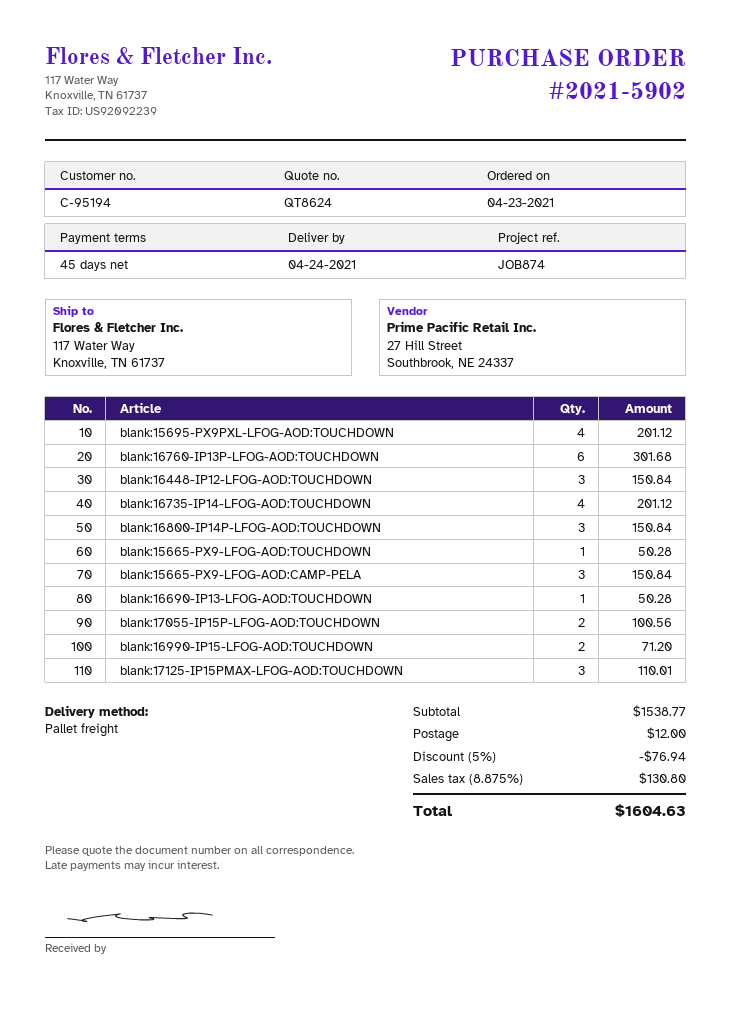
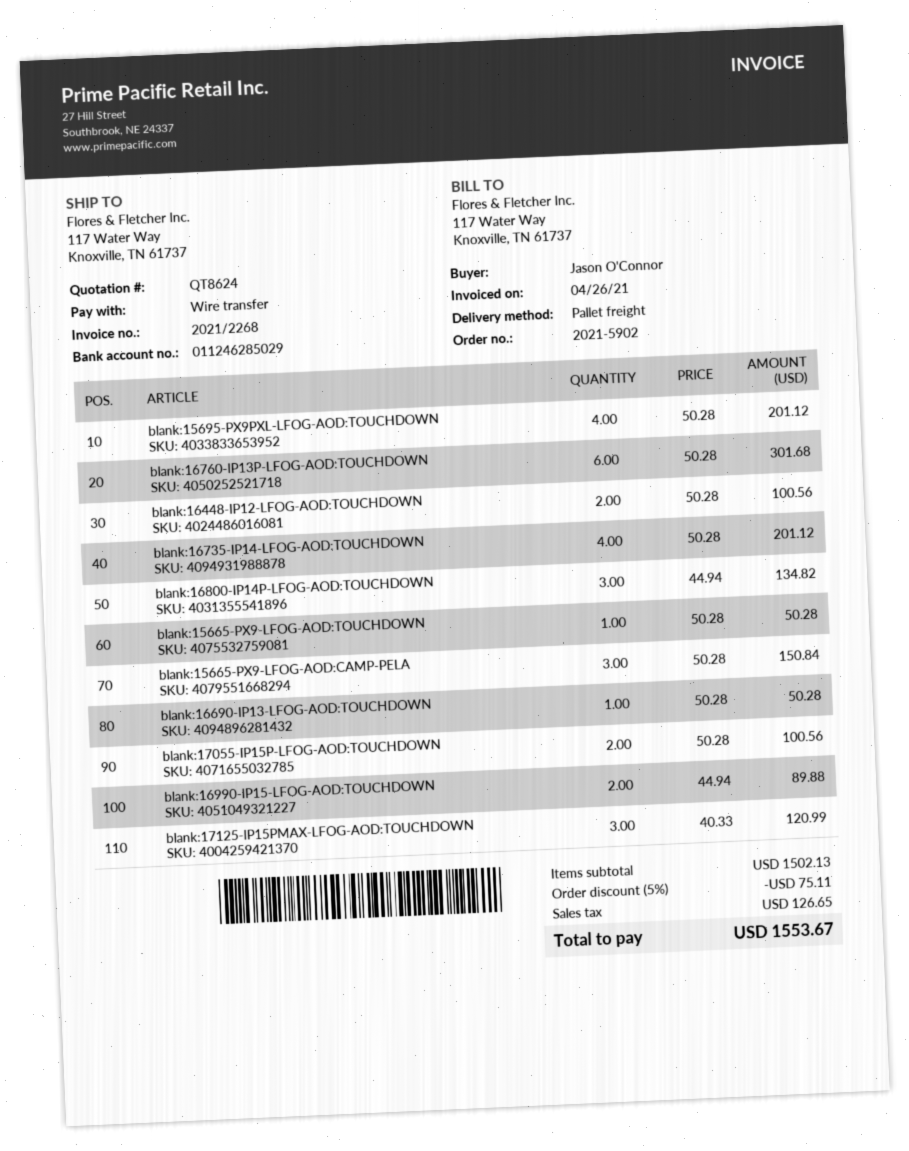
blank:16448-IP12-LFOG-AOD:TOUCHDOWN: 3 for 150.84 -> 2 for 100.56
blank:16800-IP14P-LFOG-AOD:TOUCHDOWN: 3 for 150.84 -> 3 for 134.82
blank:16990-IP15-LFOG-AOD:TOUCHDOWN: 2 for 71.20 -> 2 for 89.88
blank:17125-IP15PMAX-LFOG-AOD:TOUCHDOWN: 3 for 110.01 -> 3 for 120.99
subtotal: 1538.77 -> 1502.13
discount: 5% = 76.94 -> 5% = 75.11
shipping: 12.00 -> none
tax: 130.80 -> 126.65
total: 1604.63 -> 1553.67

